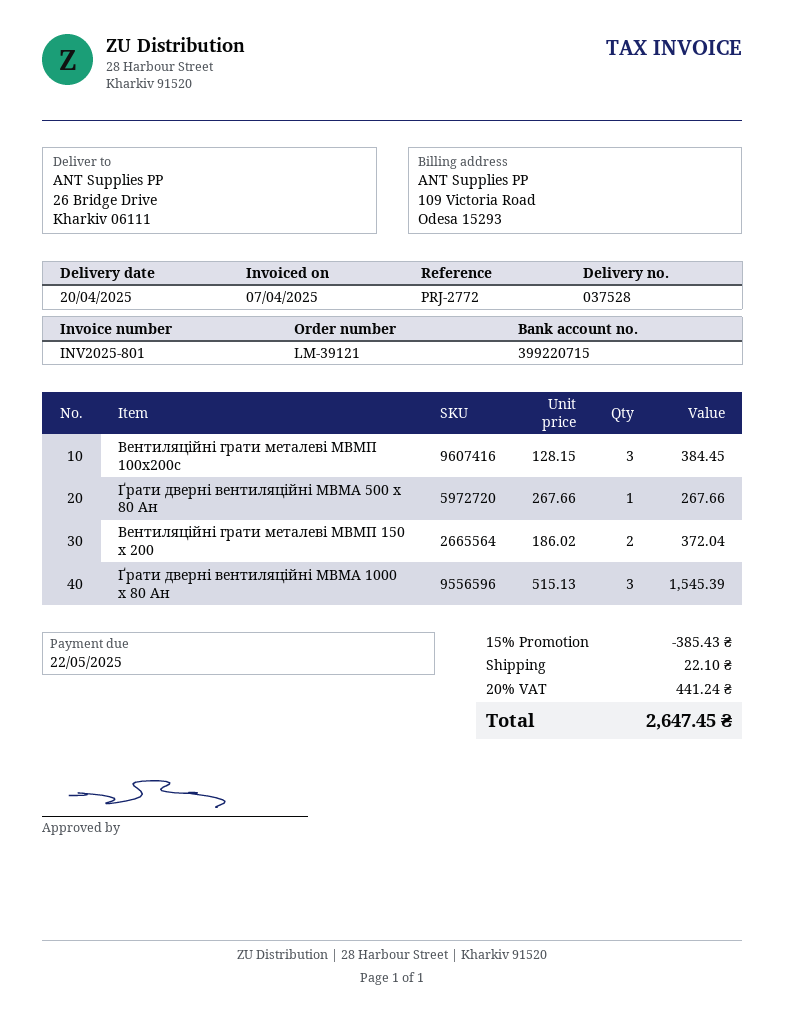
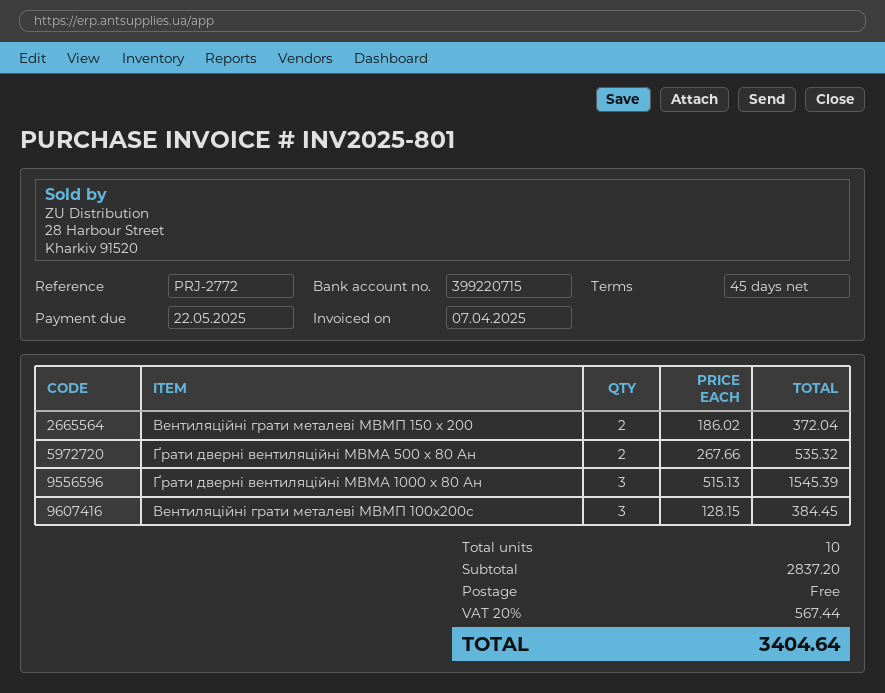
Ґрати дверні вентиляційні МВМА 500 х 80 Ан: 1 x 267.66 = 267.66 -> 2 x 267.66 = 535.32
discount: 15% = 385.43 -> none
shipping: 22.10 -> 0.00
tax: 20% = 441.24 -> 20% = 567.44
total: 2647.45 -> 3404.64

